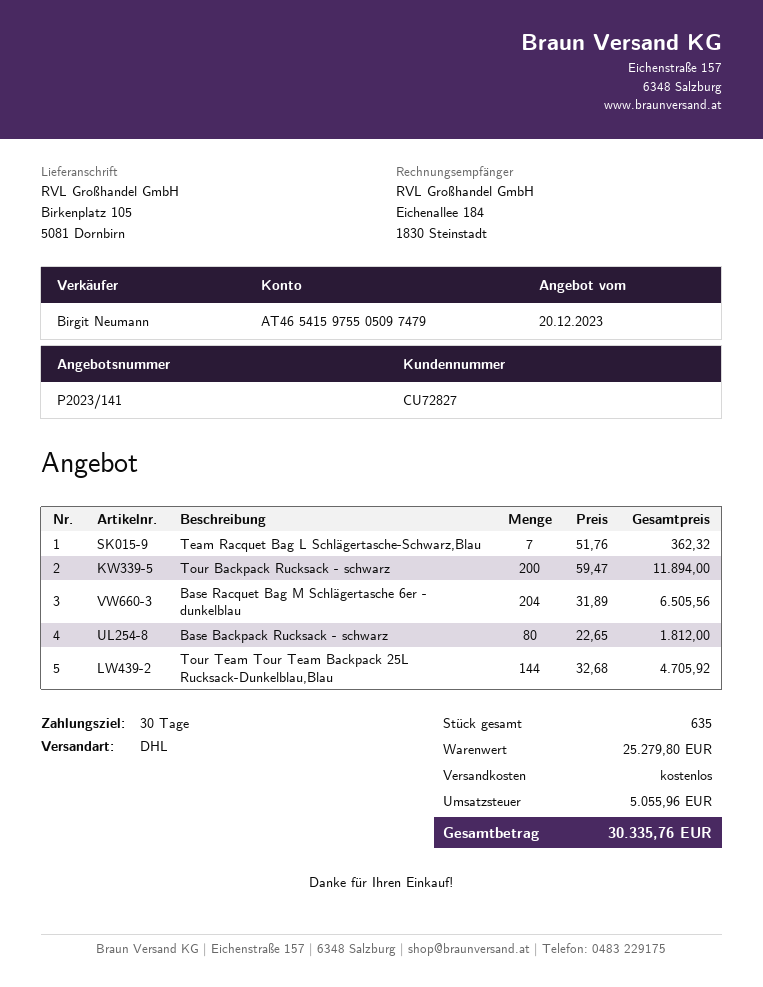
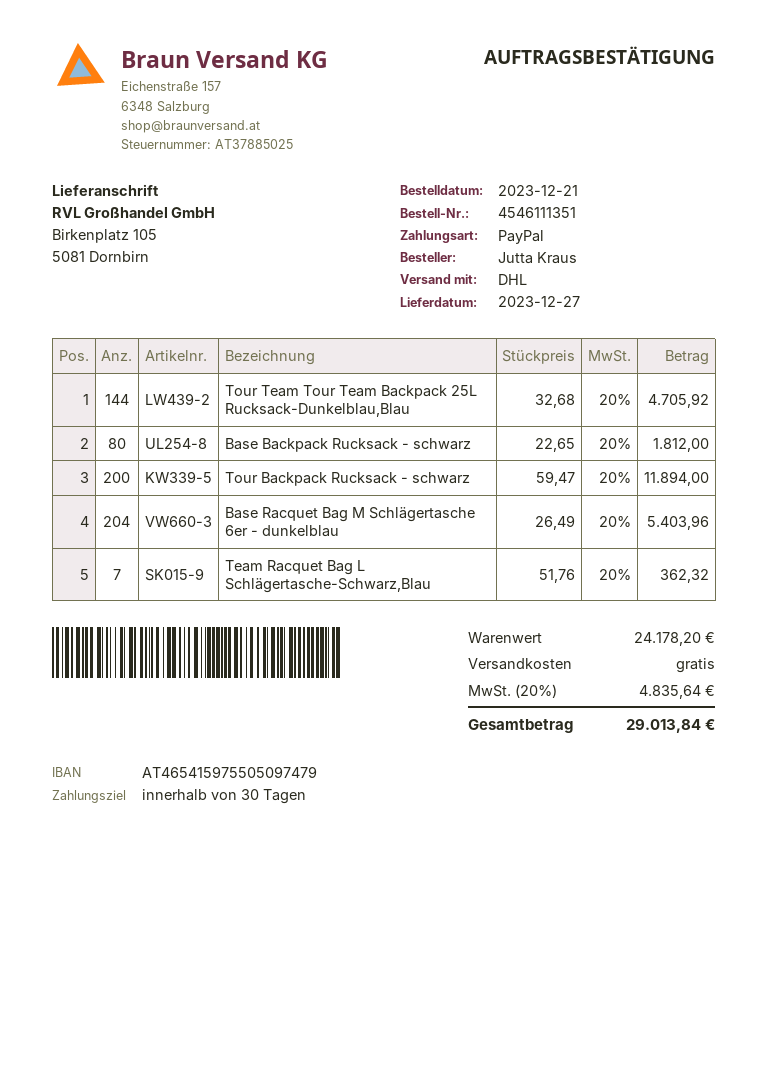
Base Racquet Bag M Schlägertasche 6er - dunkelblau: 204 x 31.89 = 6505.56 -> 204 x 26.49 = 5403.96
subtotal: 25279.80 -> 24178.20
tax: 5055.96 -> 4835.64
total: 30335.76 -> 29013.84

